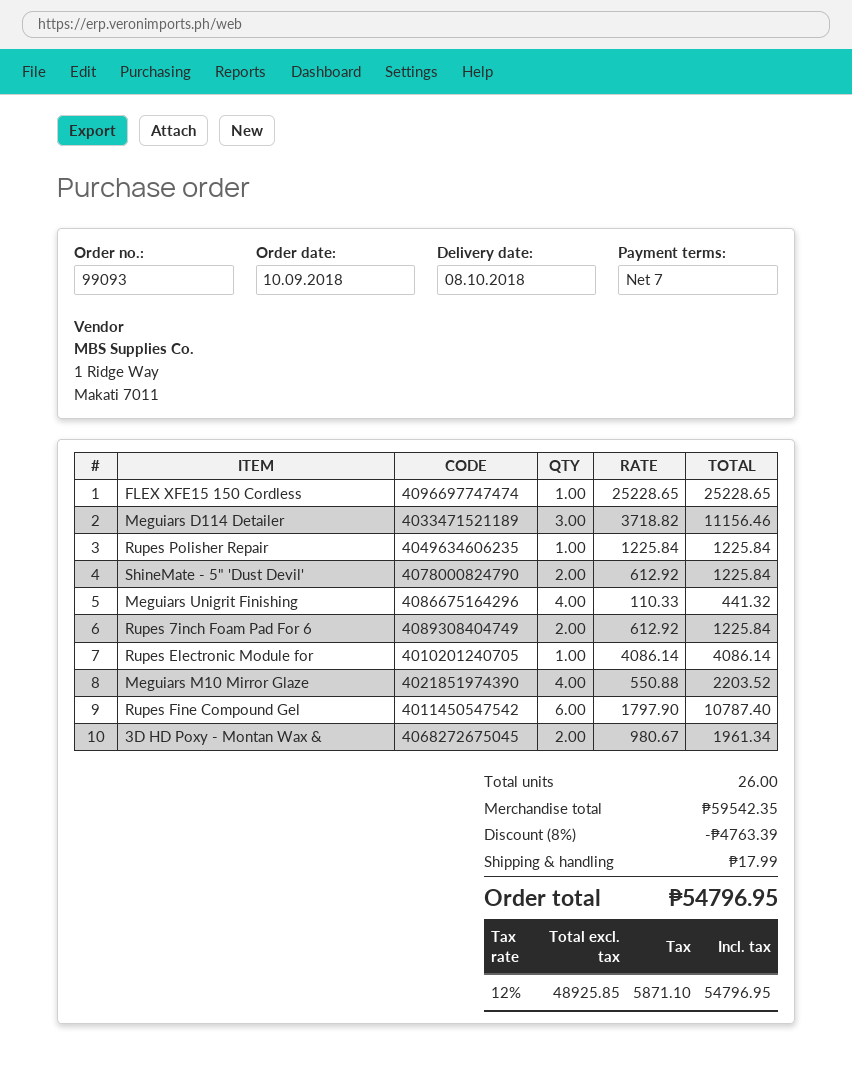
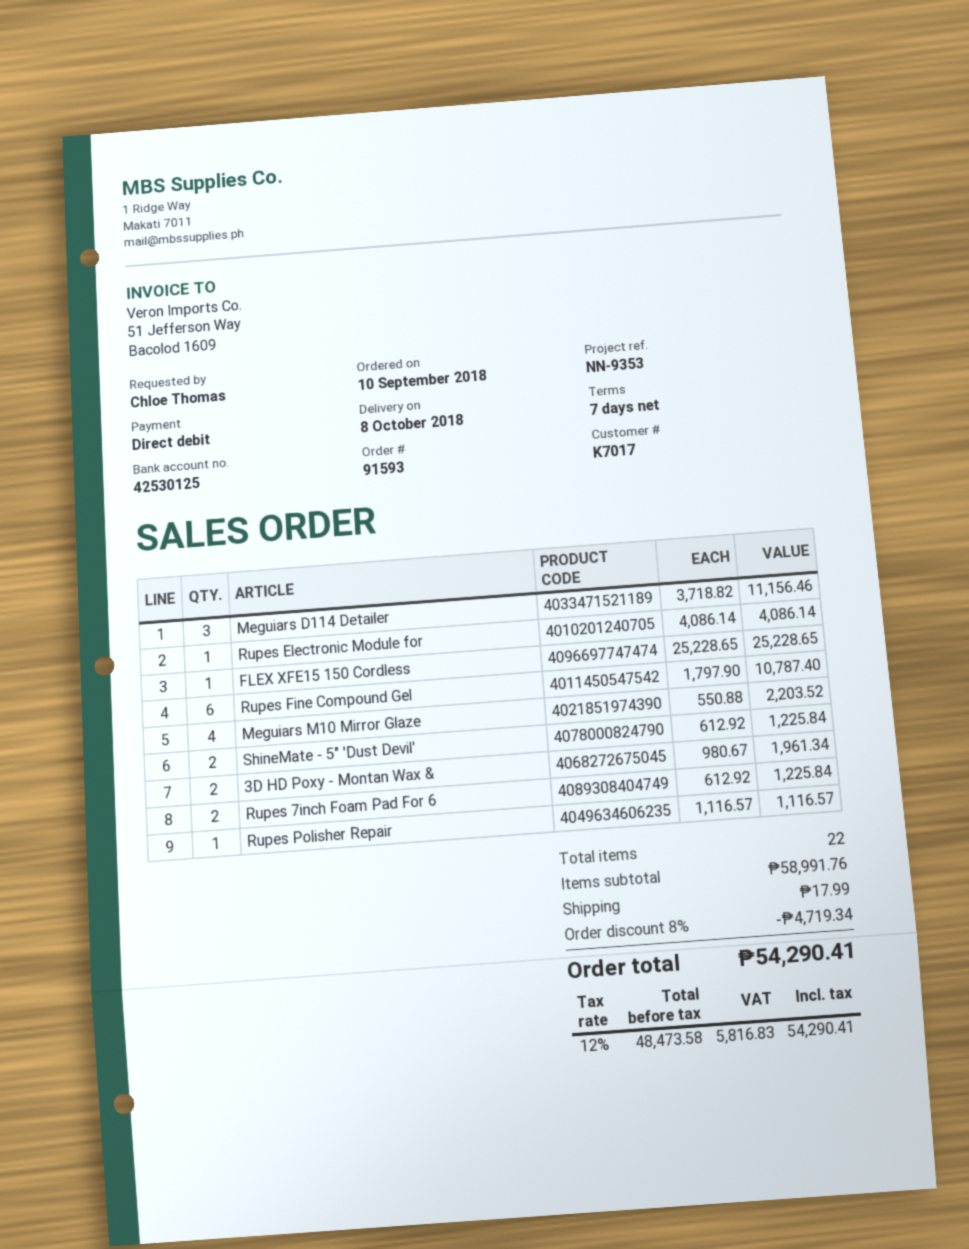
order number: 99093 -> 91593
Rupes Polisher Repair: 1 x 1225.84 = 1225.84 -> 1 x 1116.57 = 1116.57
Meguiars Unigrit Finishing: 4 x 110.33 = 441.32 -> none
total quantity: 26 -> 22
subtotal: 59542.35 -> 58991.76
discount: 8% = 4763.39 -> 8% = 4719.34
net: 48925.85 -> 48473.58
tax: 12% = 5871.10 -> 12% = 5816.83
total: 54796.95 -> 54290.41

